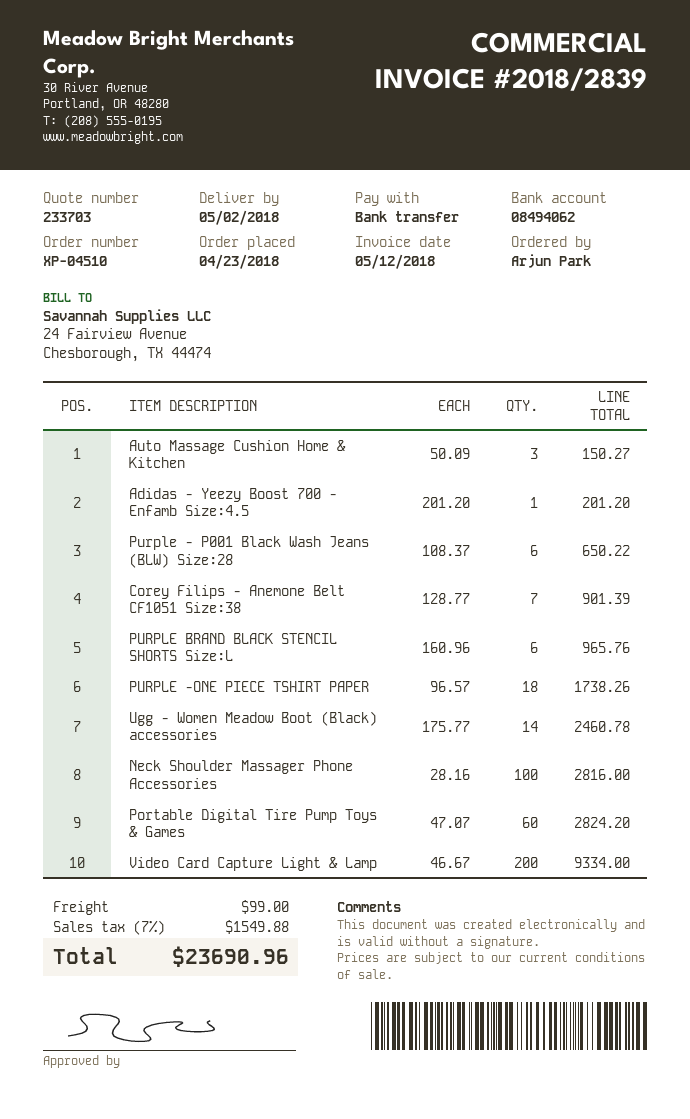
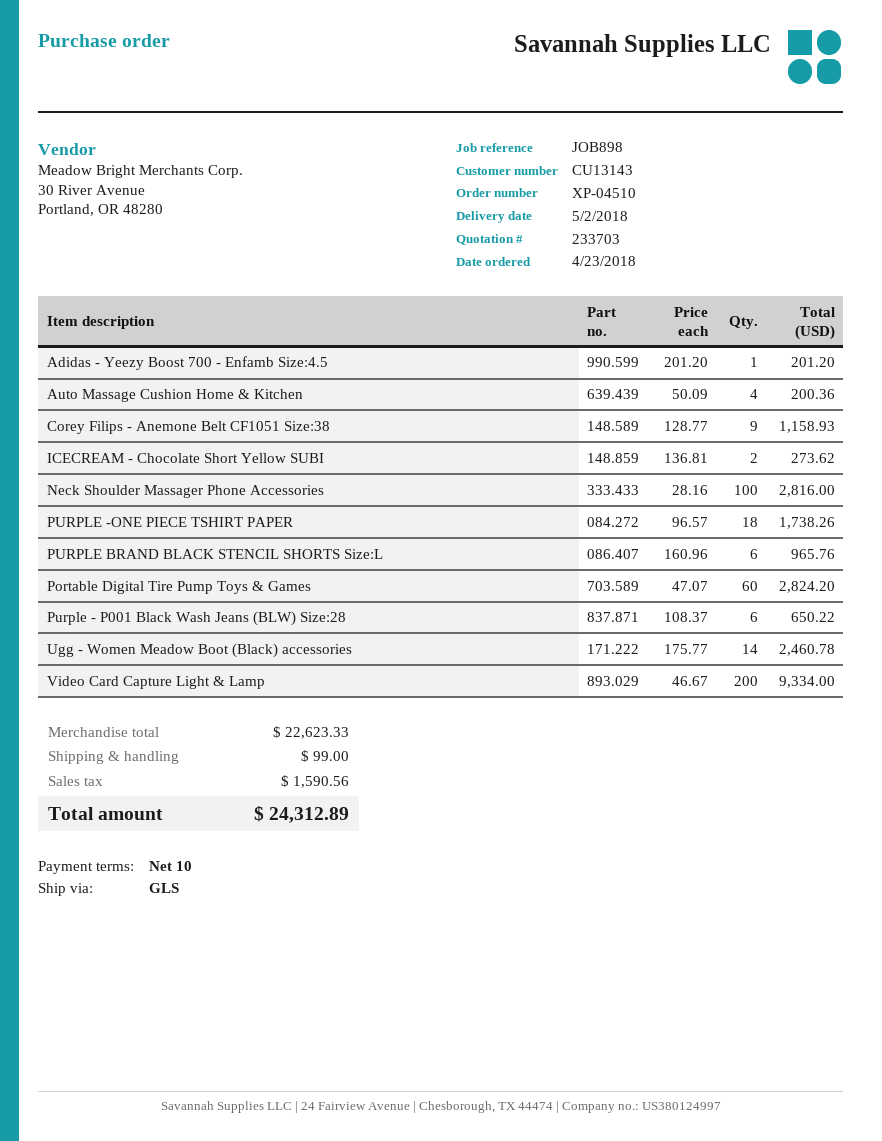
Auto Massage Cushion Home & Kitchen: 3 x 50.09 = 150.27 -> 4 x 50.09 = 200.36
Corey Filips - Anemone Belt CF1051 Size:38: 7 x 128.77 = 901.39 -> 9 x 128.77 = 1158.93
ICECREAM - Chocolate Short Yellow SUBI: none -> 2 x 136.81 = 273.62
tax: 1549.88 -> 1590.56
total: 23690.96 -> 24312.89

